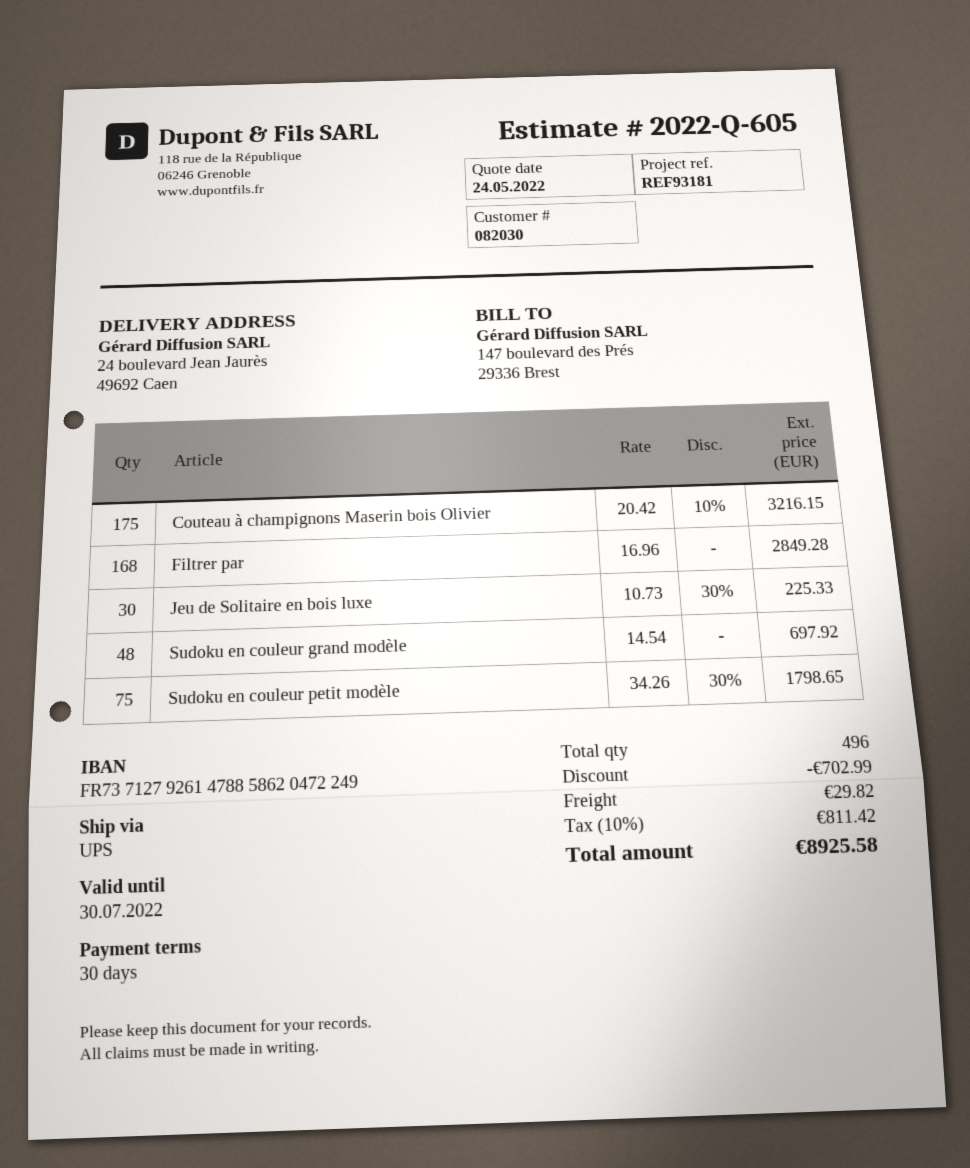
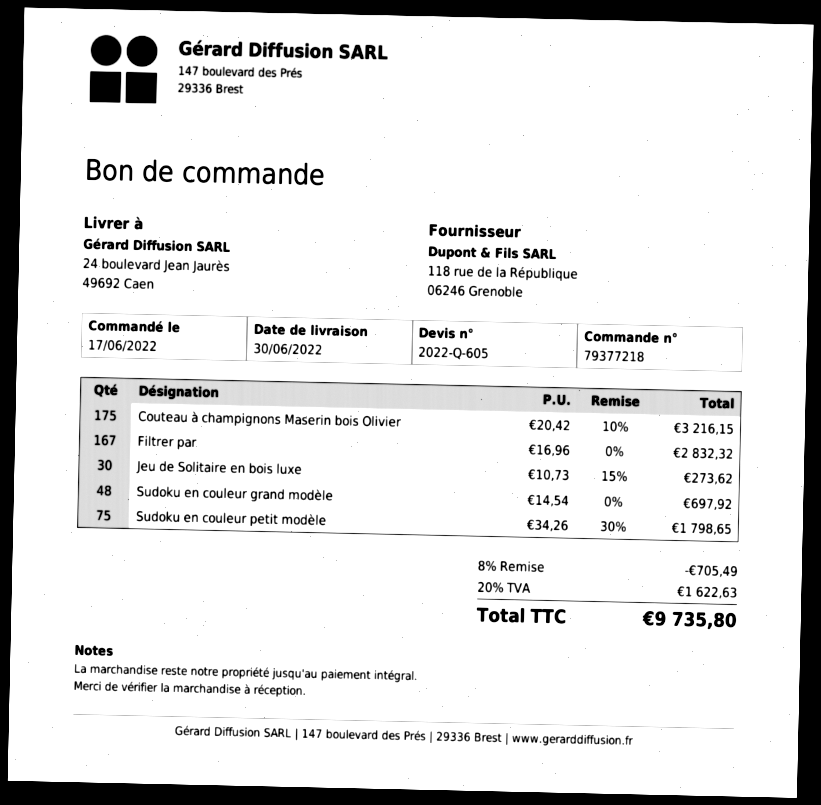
Filtrer par: 168 x 16.96 = 2849.28 -> 167 x 16.96 = 2832.32
Jeu de Solitaire en bois luxe: 30 x 10.73 - 30% = 225.33 -> 30 x 10.73 - 15% = 273.62
discount: 702.99 -> 705.49
shipping: 29.82 -> none
tax: 10% = 811.42 -> 20% = 1622.63
total: 8925.58 -> 9735.80

